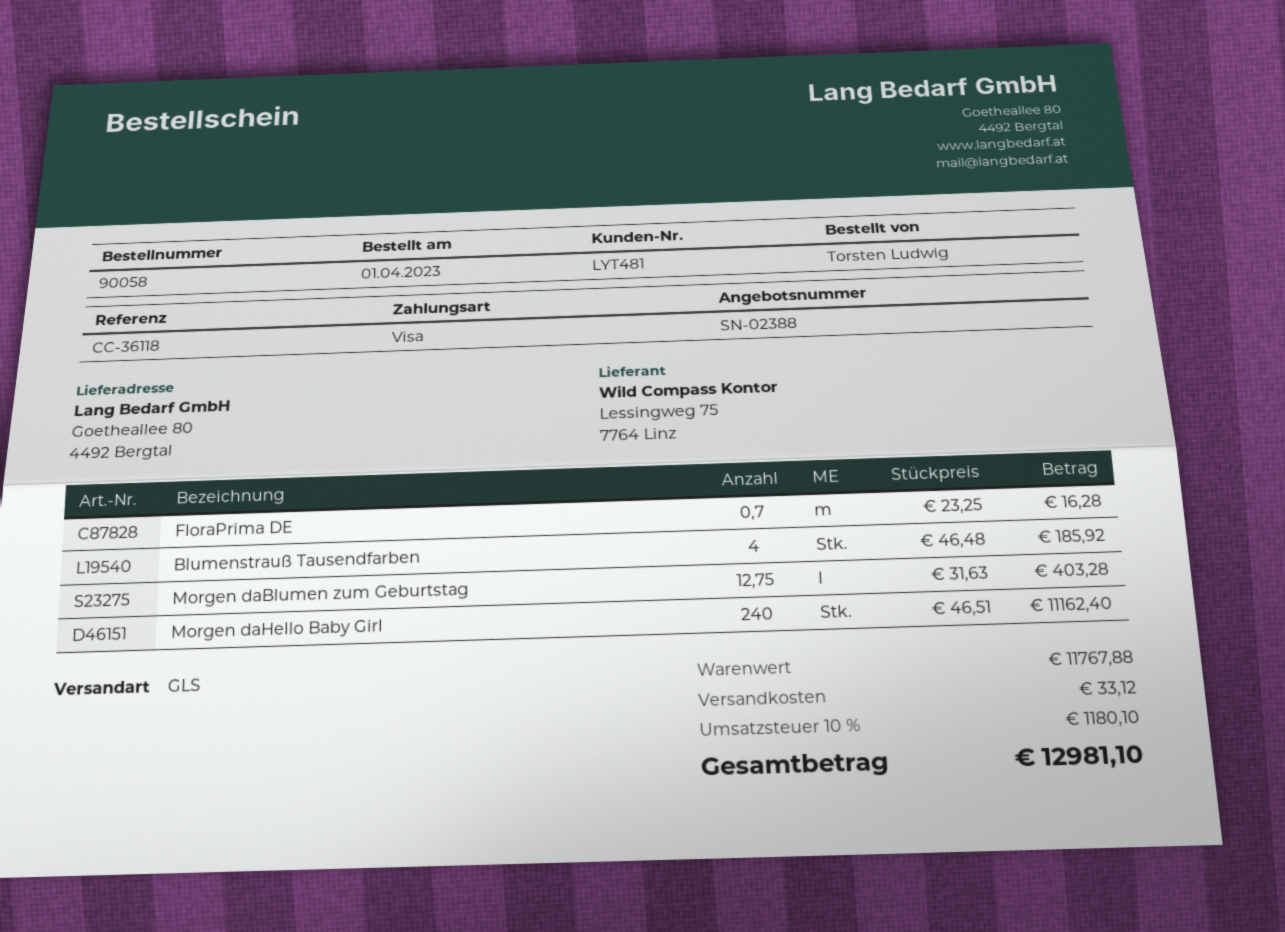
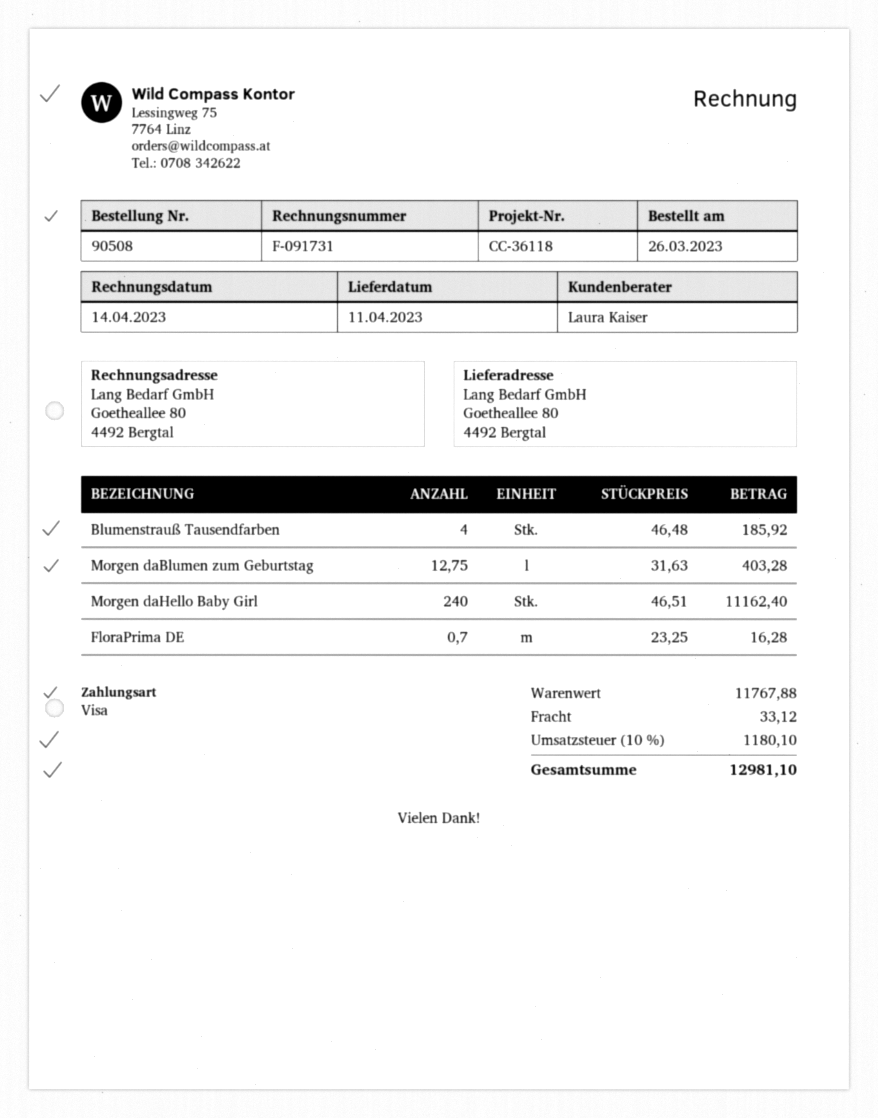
order number: 90058 -> 90508
order date: 2023-04-01 -> 2023-03-26

